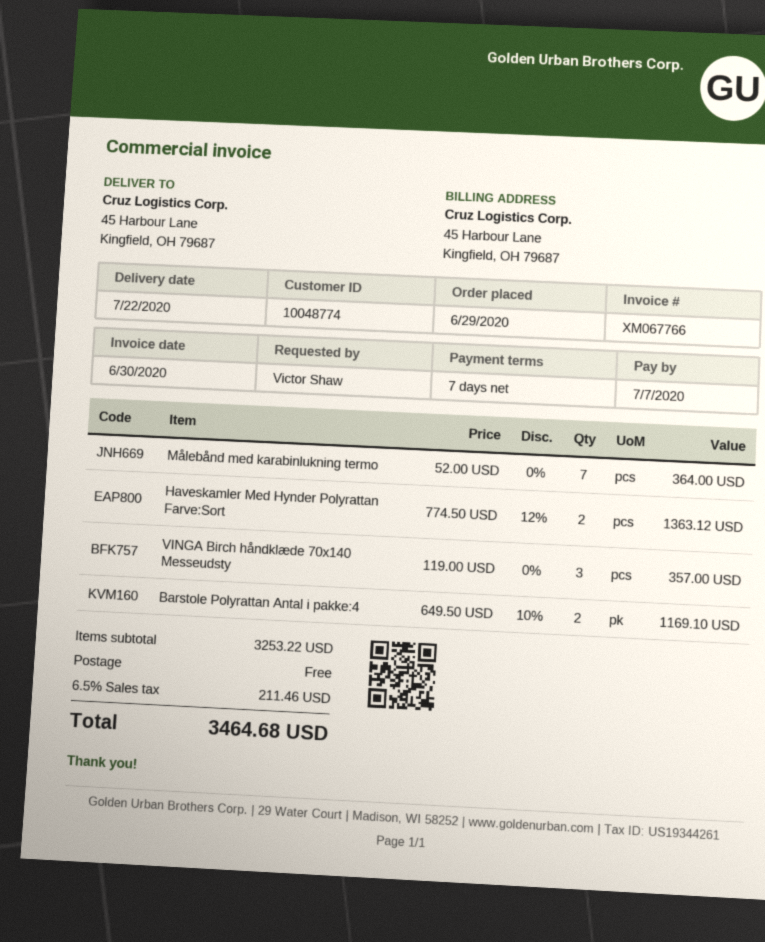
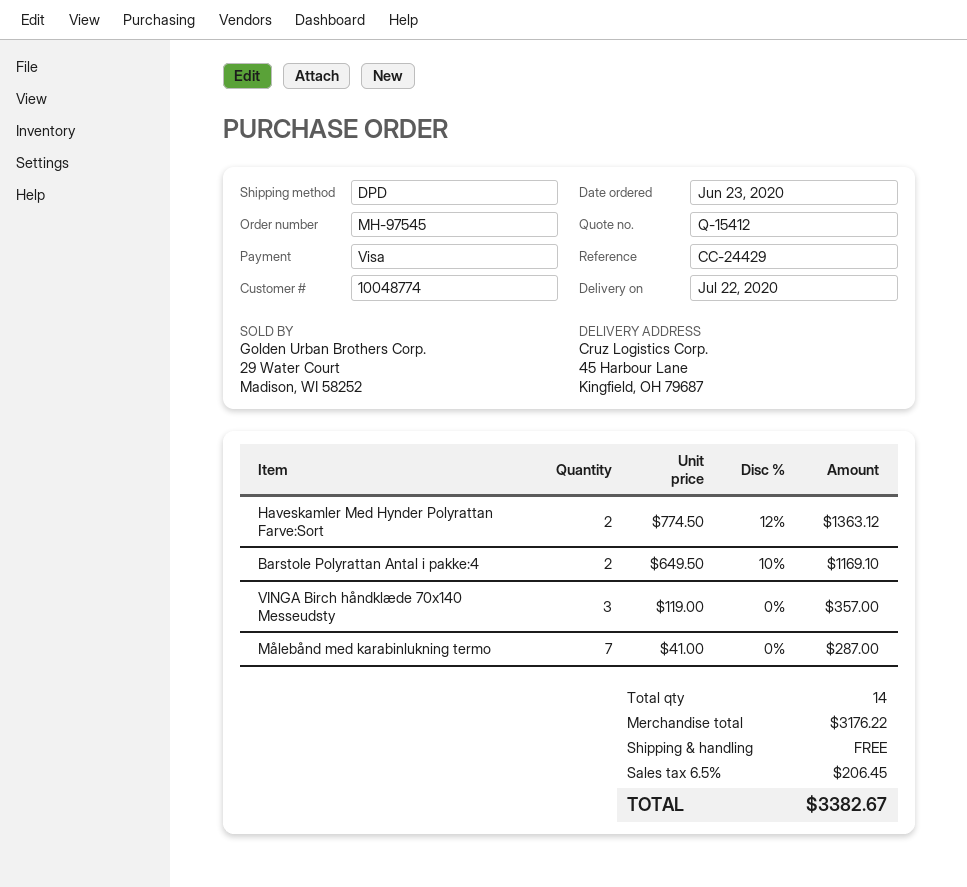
order date: 2020-06-29 -> 2020-06-23
Målebånd med karabinlukning termo: 7 x 52.00 = 364.00 -> 7 x 41.00 = 287.00
subtotal: 3253.22 -> 3176.22
tax: 6.5% = 211.46 -> 6.5% = 206.45
total: 3464.68 -> 3382.67

